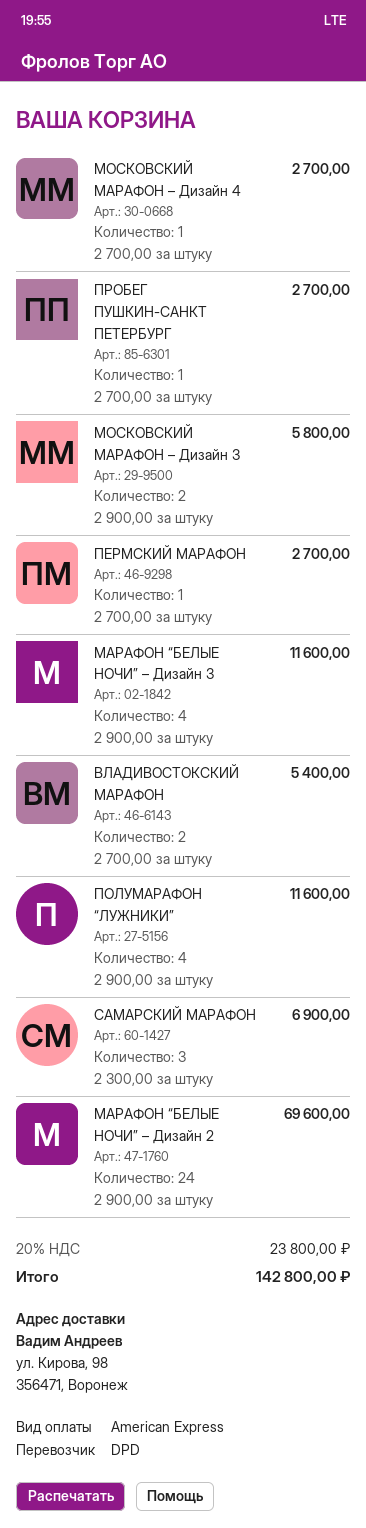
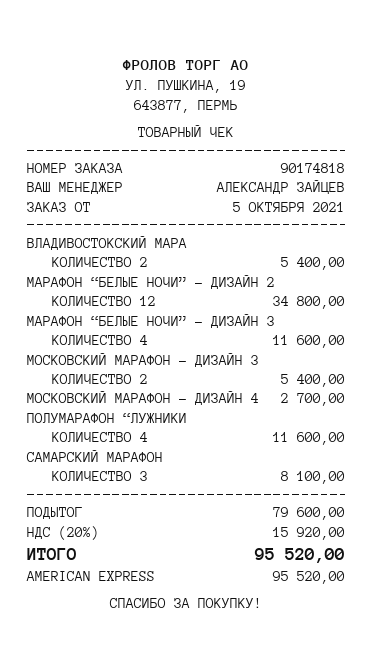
ПРОБЕГ ПУШКИН-САНКТ ПЕТЕРБУРГ: 1 for 2700.00 -> none
МОСКОВСКИЙ МАРАФОН – Дизайн 3: 2 for 5800.00 -> 2 for 5400.00
ПЕРМСКИЙ МАРАФОН: 1 for 2700.00 -> none
САМАРСКИЙ МАРАФОН: 3 for 6900.00 -> 3 for 8100.00
МАРАФОН “БЕЛЫЕ НОЧИ” – Дизайн 2: 24 for 69600.00 -> 12 for 34800.00
tax: 20% = 23800.00 -> 20% = 15920.00
total: 142800.00 -> 95520.00

